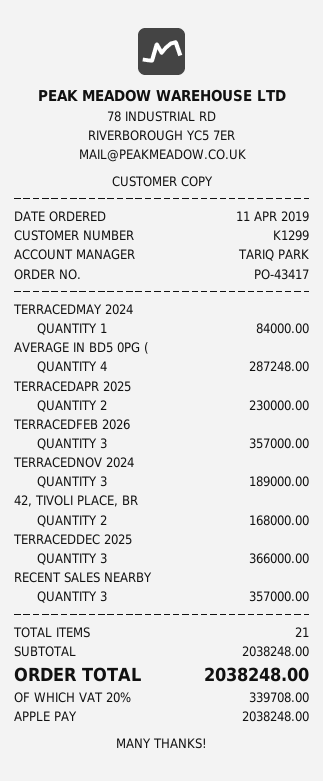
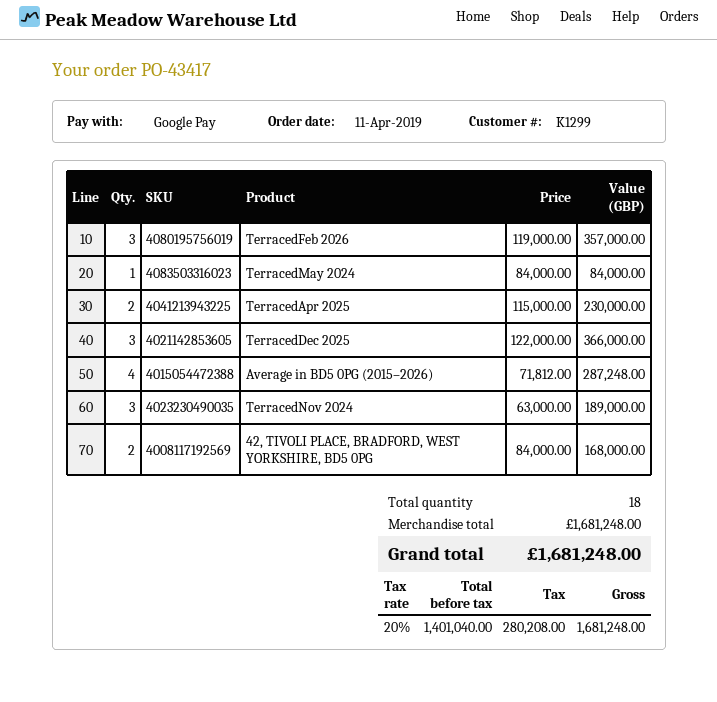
payment method: Apple Pay -> Google Pay
RECENT SALES NEARBY: 3 for 357000.00 -> none
total quantity: 21 -> 18
subtotal: 2038248.00 -> 1681248.00
tax: 20% = 339708.00 -> 20% = 280208.00
total: 2038248.00 -> 1681248.00

